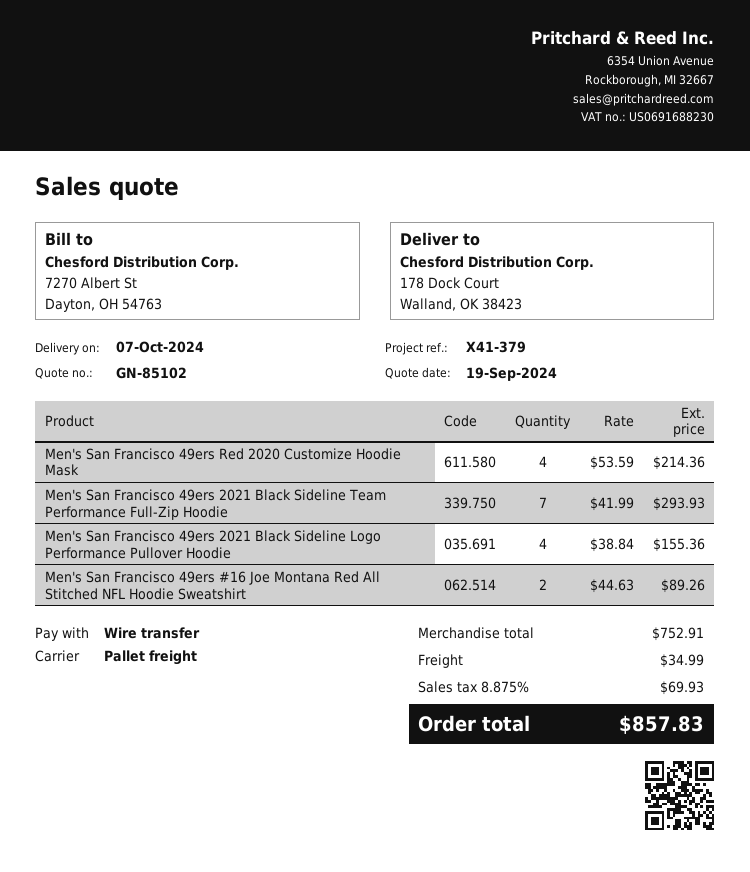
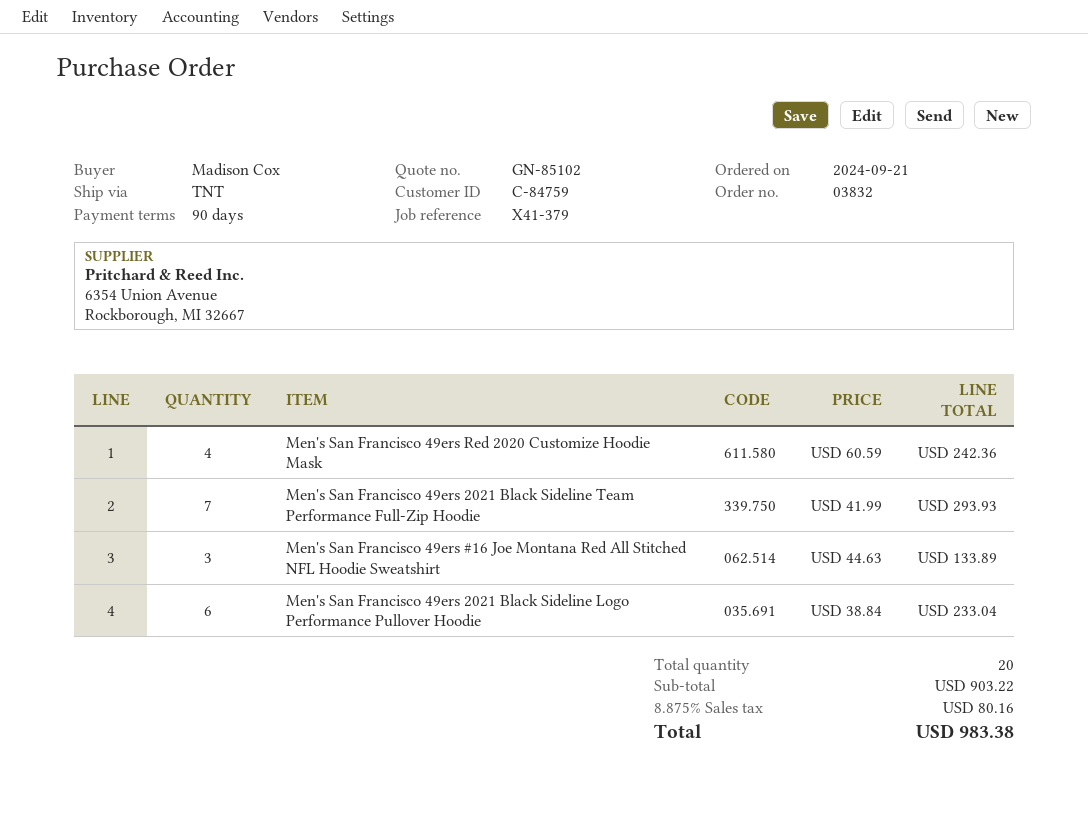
shipping method: pallet freight -> TNT
Men's San Francisco 49ers Red 2020 Customize Hoodie Mask: 4 x 53.59 = 214.36 -> 4 x 60.59 = 242.36
Men's San Francisco 49ers 2021 Black Sideline Logo Performance Pullover Hoodie: 4 x 38.84 = 155.36 -> 6 x 38.84 = 233.04
Men's San Francisco 49ers #16 Joe Montana Red All Stitched NFL Hoodie Sweatshirt: 2 x 44.63 = 89.26 -> 3 x 44.63 = 133.89
subtotal: 752.91 -> 903.22
shipping: 34.99 -> none
tax: 8.875% = 69.93 -> 8.875% = 80.16
total: 857.83 -> 983.38

